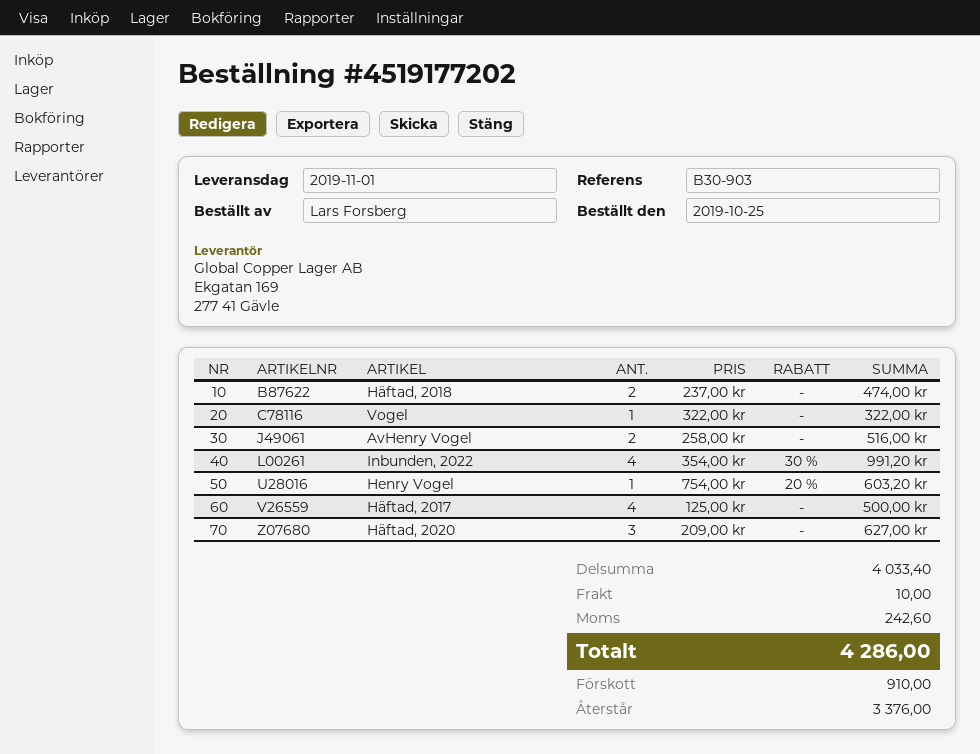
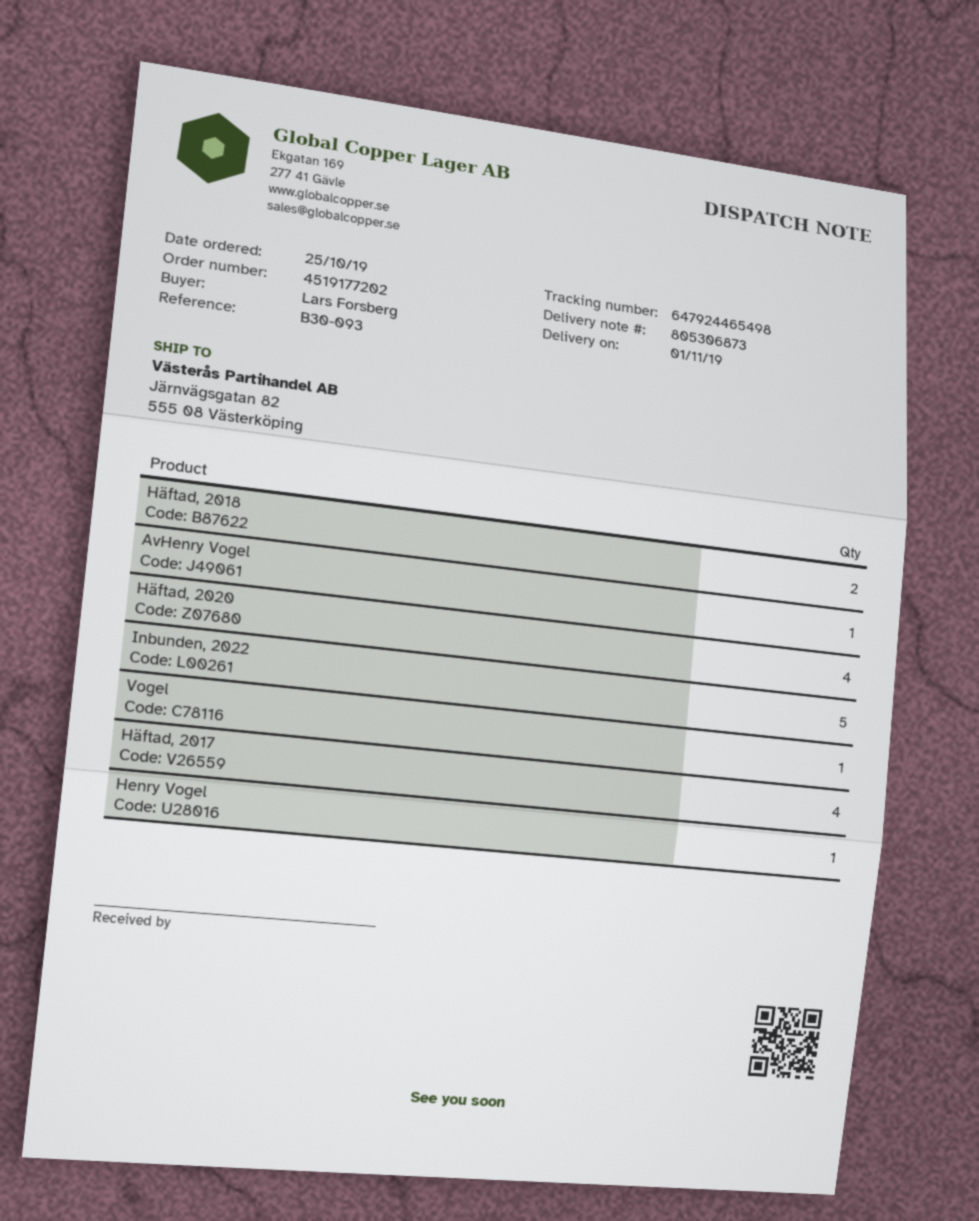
reference: B30-903 -> B30-093
AvHenry Vogel: 2 -> 1
Inbunden, 2022: 4 -> 5
Häftad, 2020: 3 -> 4

